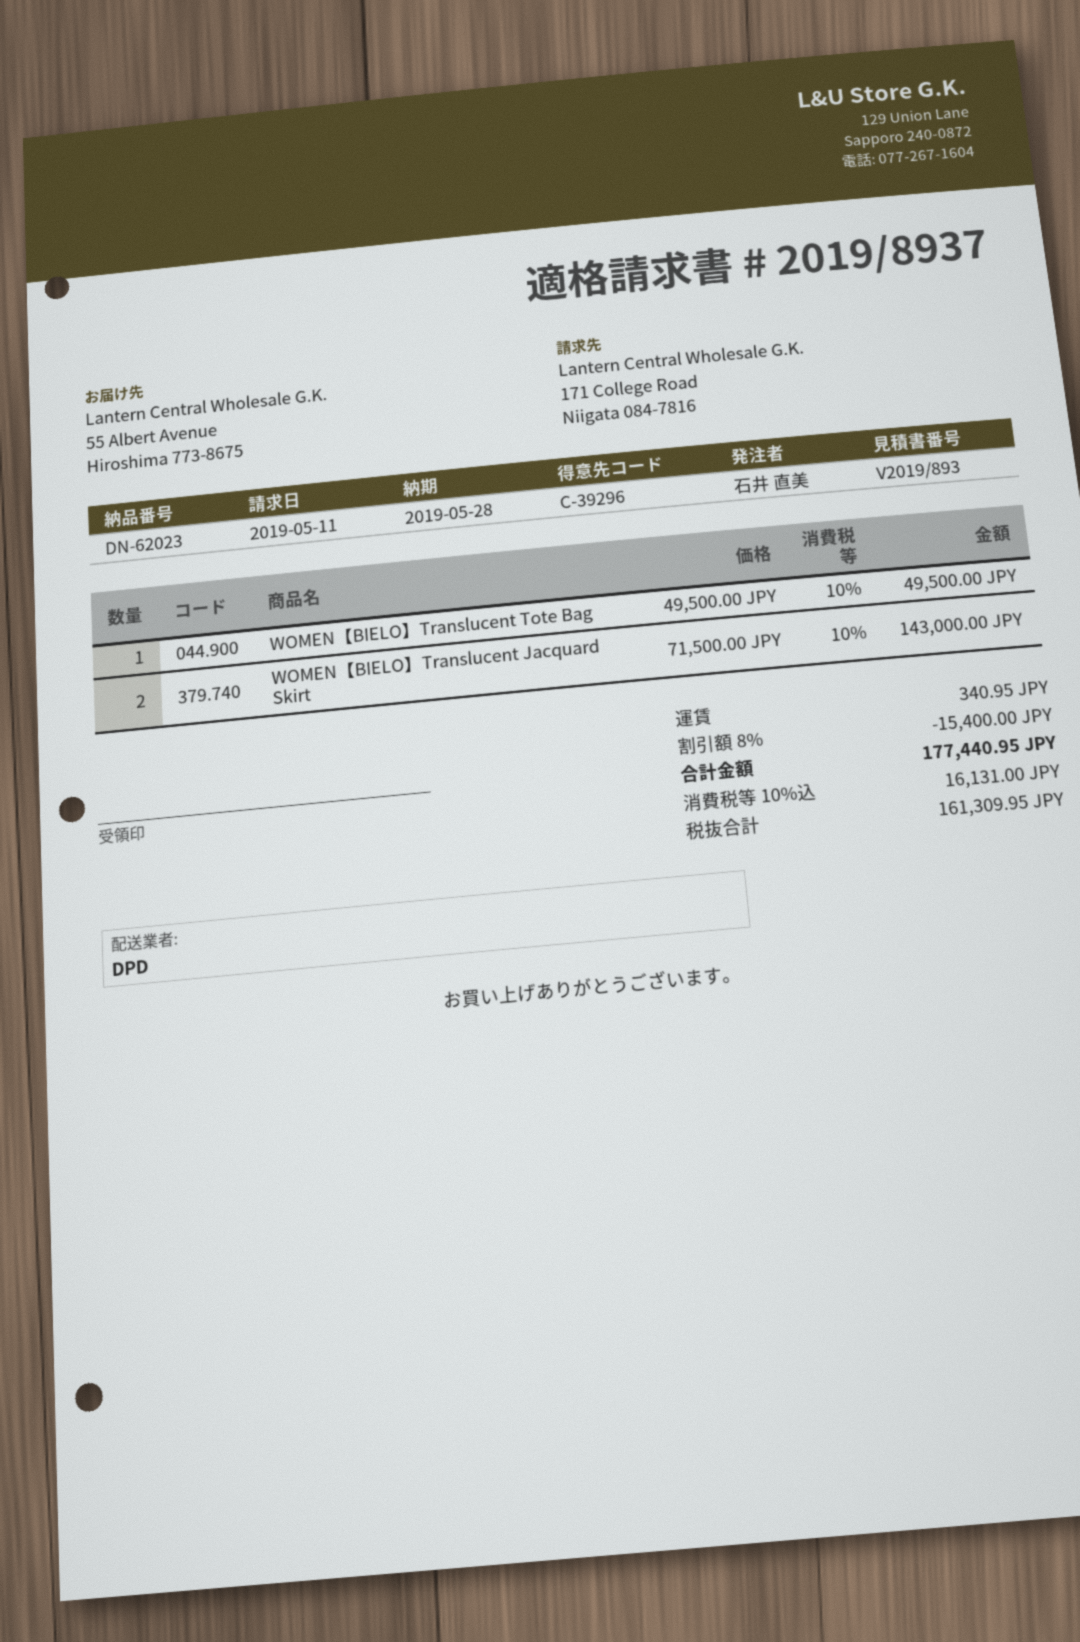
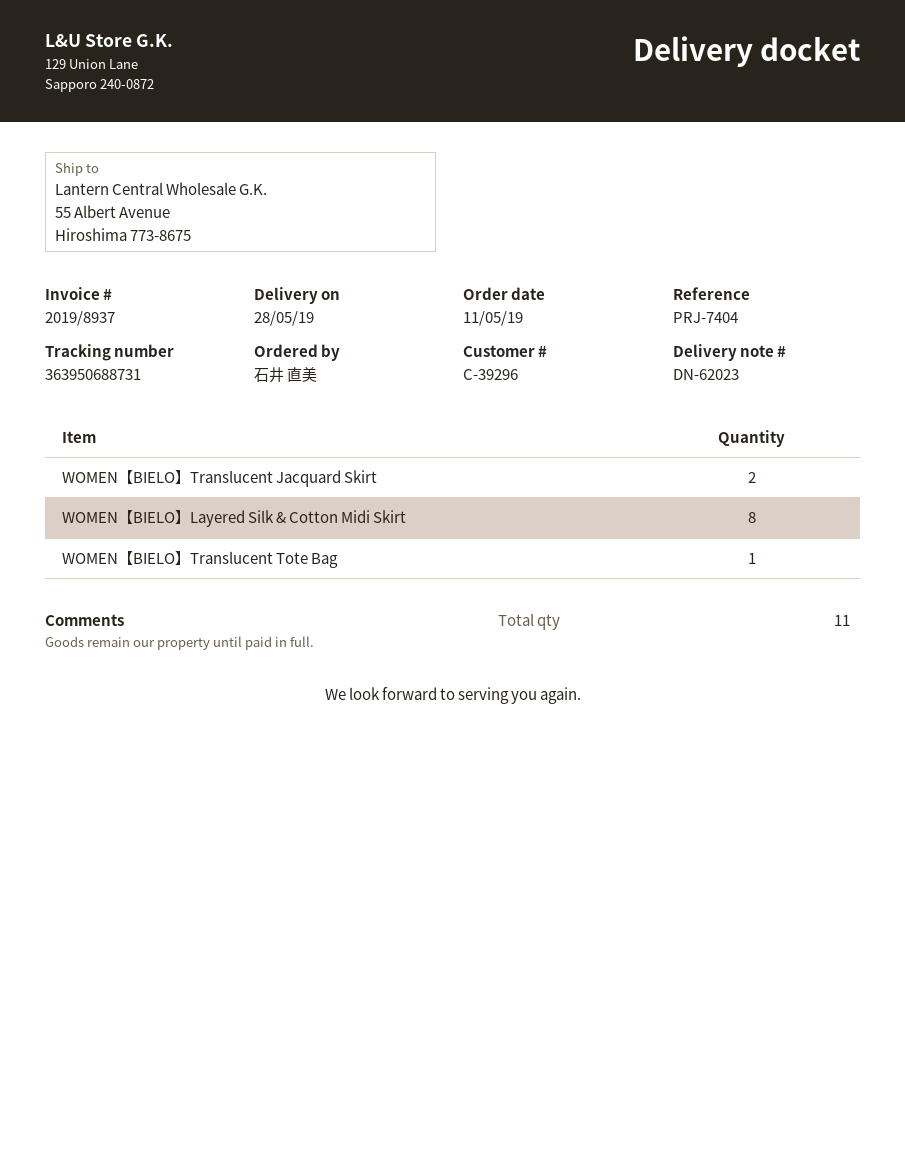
WOMEN【BIELO】Layered Silk & Cotton Midi Skirt: none -> 8

